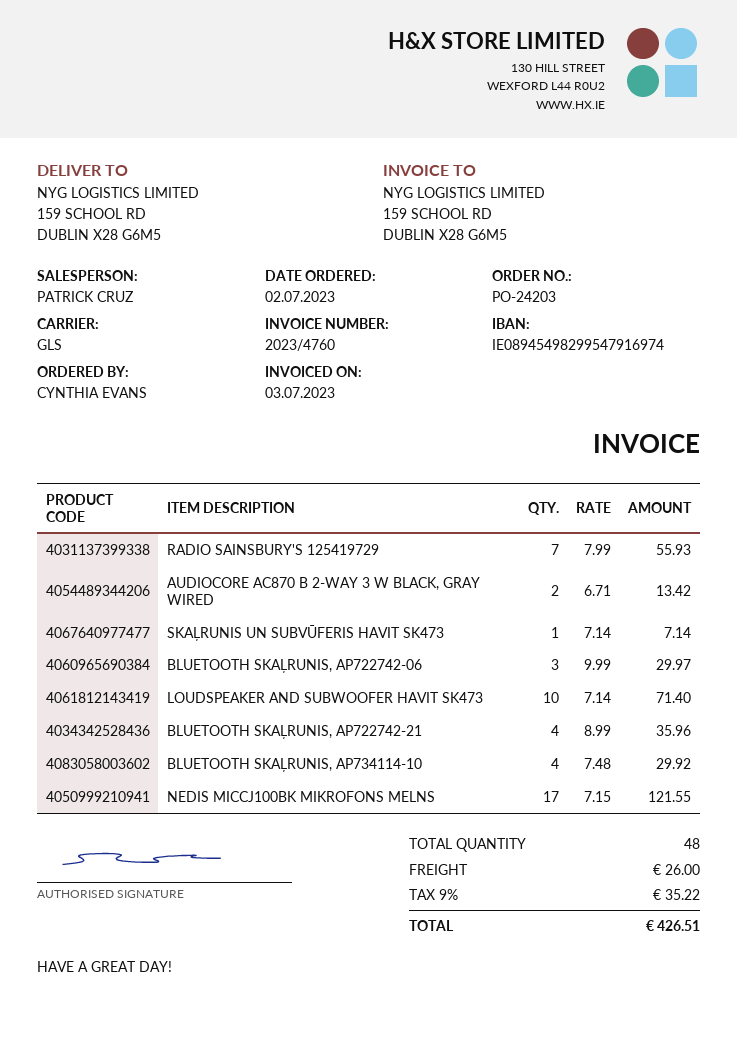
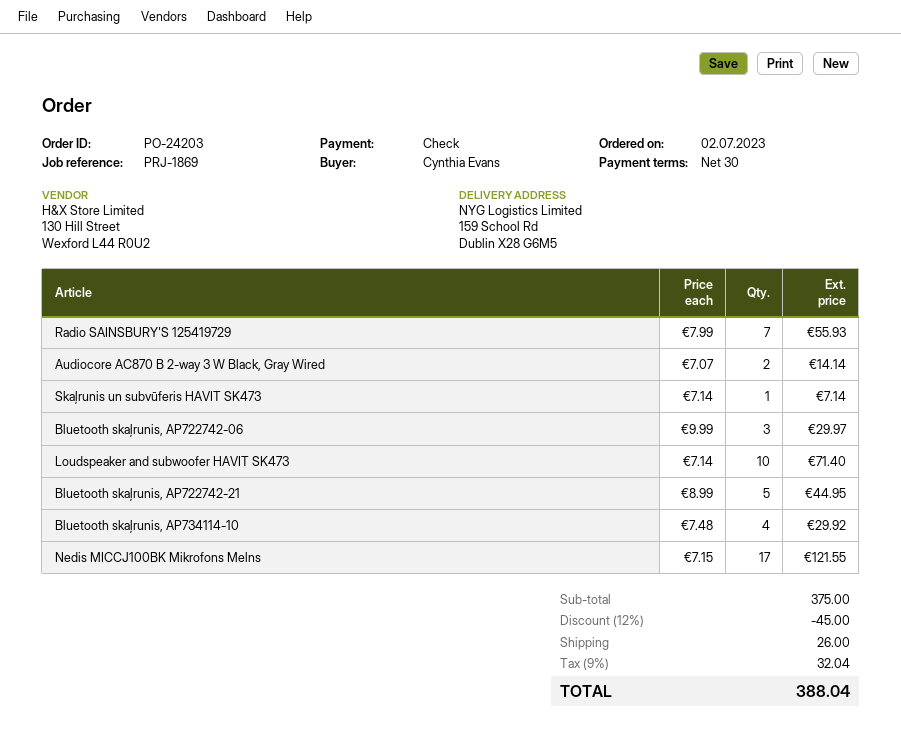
AUDIOCORE AC870 B 2-WAY 3 W BLACK, GRAY WIRED: 2 x 6.71 = 13.42 -> 2 x 7.07 = 14.14
BLUETOOTH SKAĻRUNIS, AP722742-21: 4 x 8.99 = 35.96 -> 5 x 8.99 = 44.95
discount: none -> 12% = 45.00
tax: 9% = 35.22 -> 9% = 32.04
total: 426.51 -> 388.04

